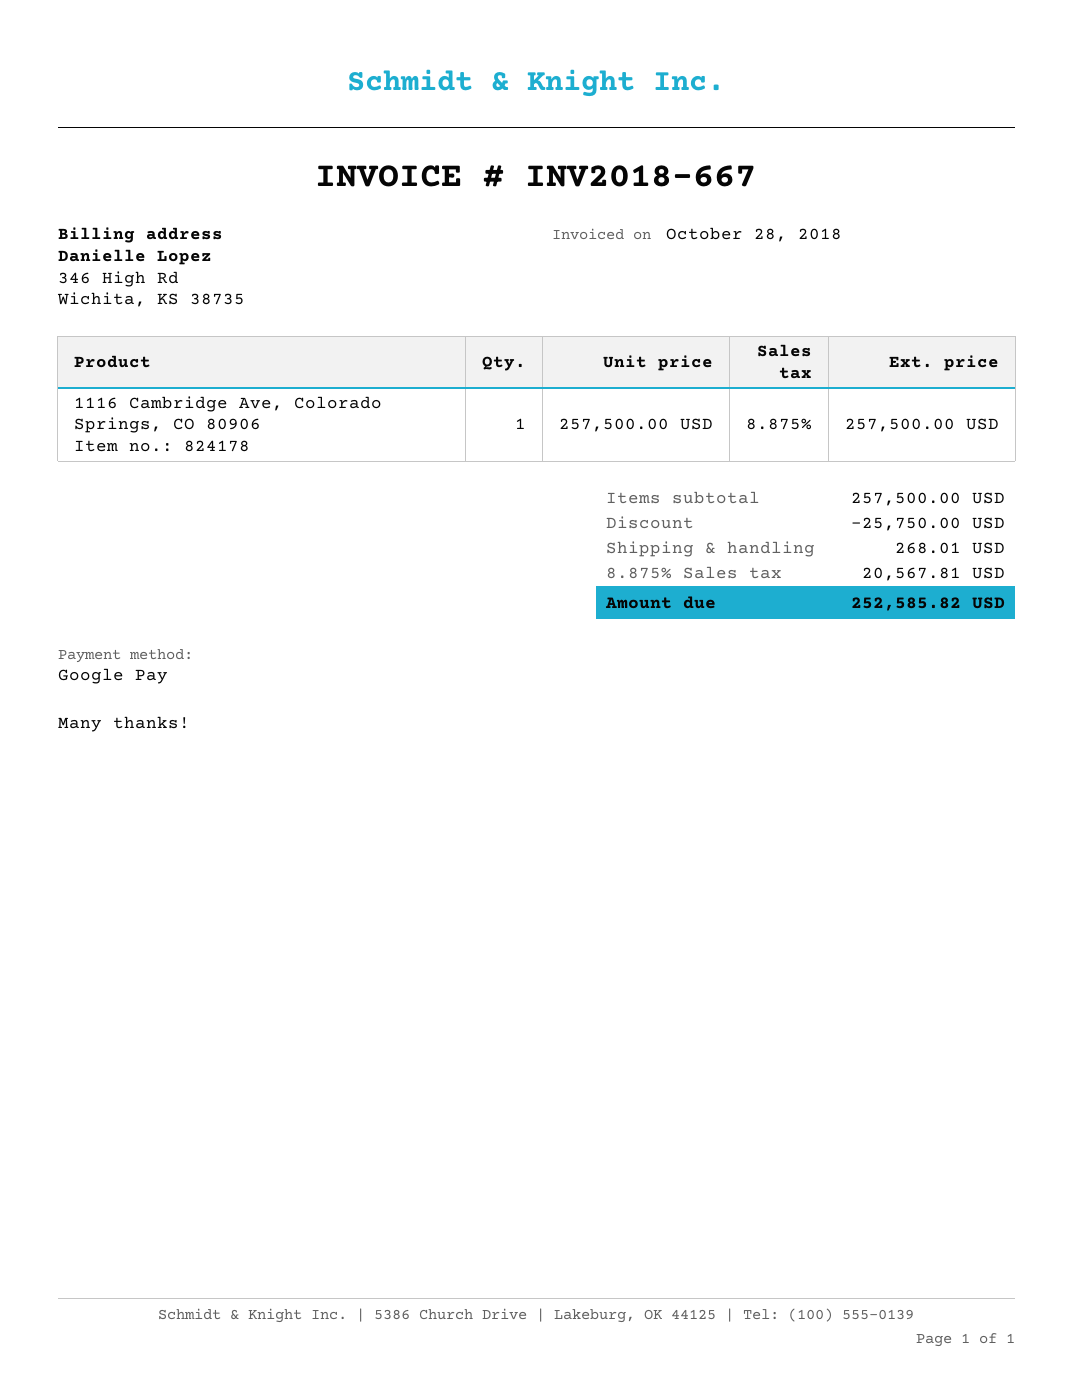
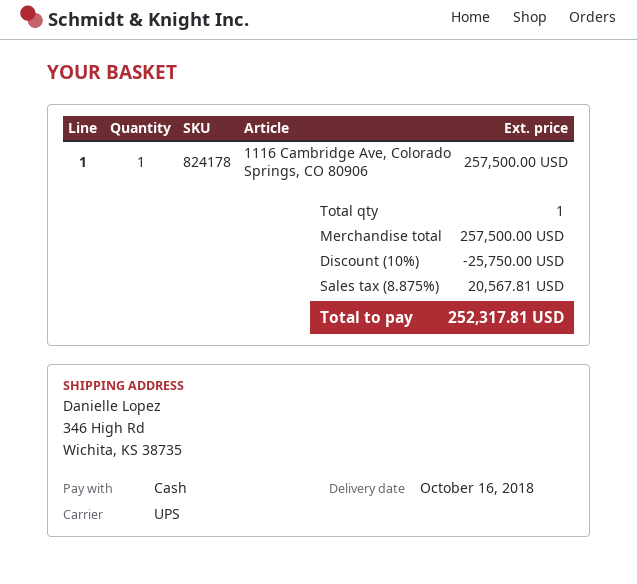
payment method: Google Pay -> cash
shipping: 268.01 -> none
total: 252585.82 -> 252317.81

